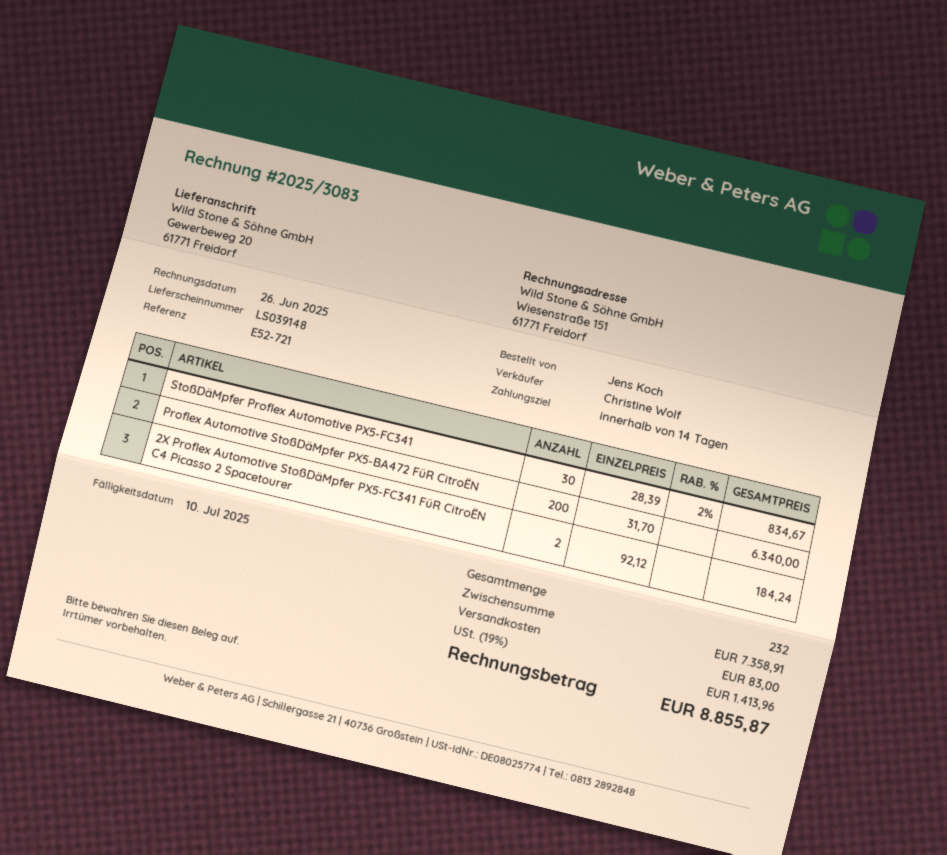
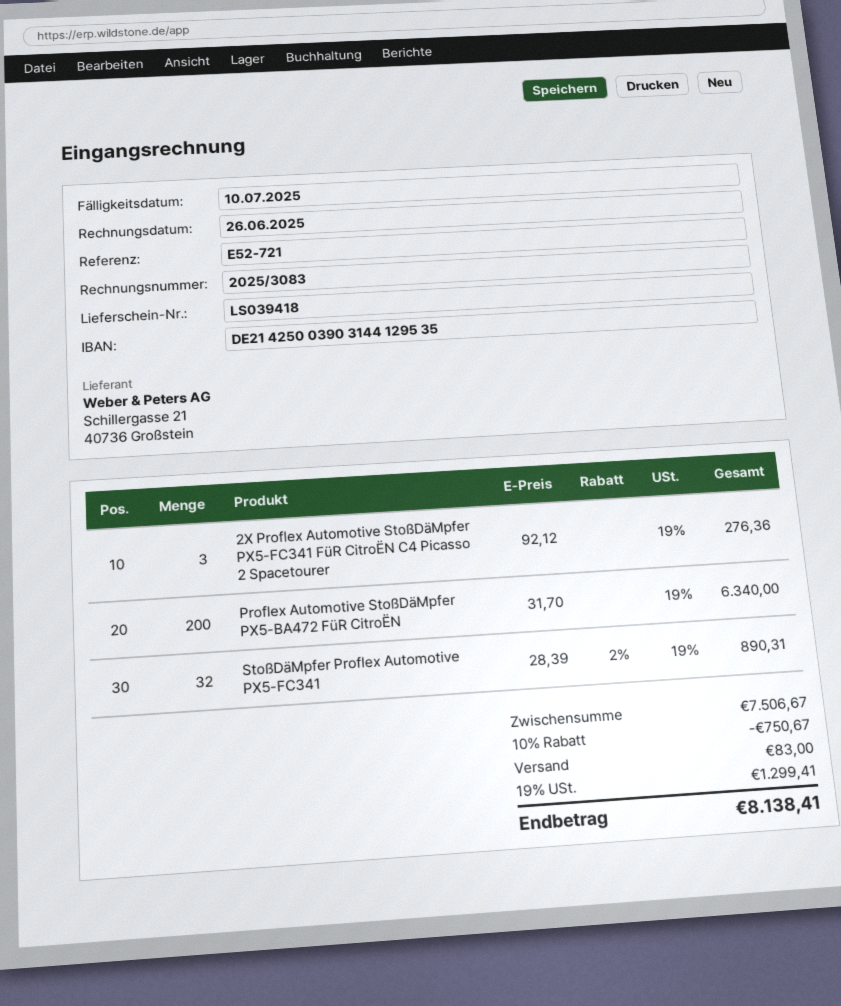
delivery note number: LS039148 -> LS039418
StoßDäMpfer Proflex Automotive PX5-FC341: 30 x 28.39 - 2% = 834.67 -> 32 x 28.39 - 2% = 890.31
2X Proflex Automotive StoßDäMpfer PX5-FC341 FüR CitroËN C4 Picasso 2 Spacetourer: 2 x 92.12 = 184.24 -> 3 x 92.12 = 276.36
subtotal: 7358.91 -> 7506.67
discount: none -> 10% = 750.67
tax: 19% = 1413.96 -> 19% = 1299.41
total: 8855.87 -> 8138.41

